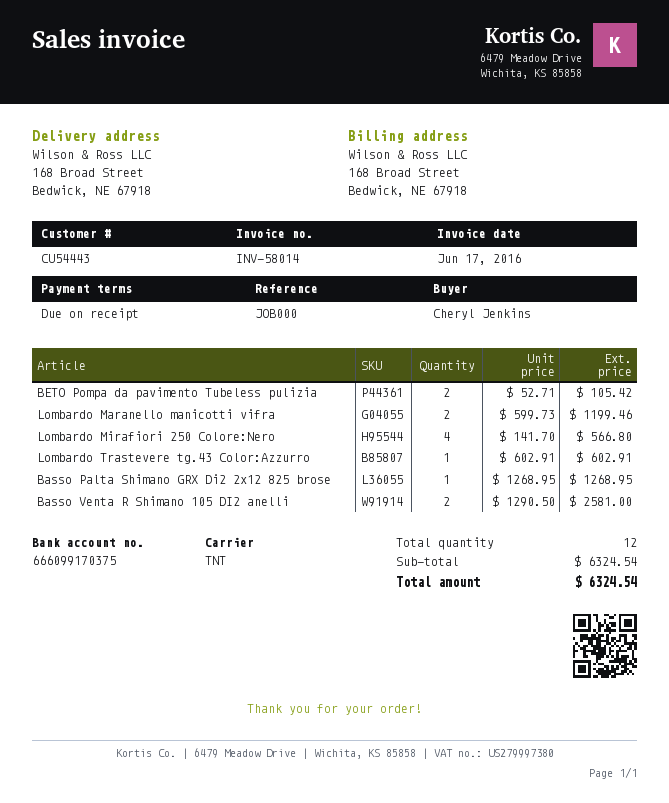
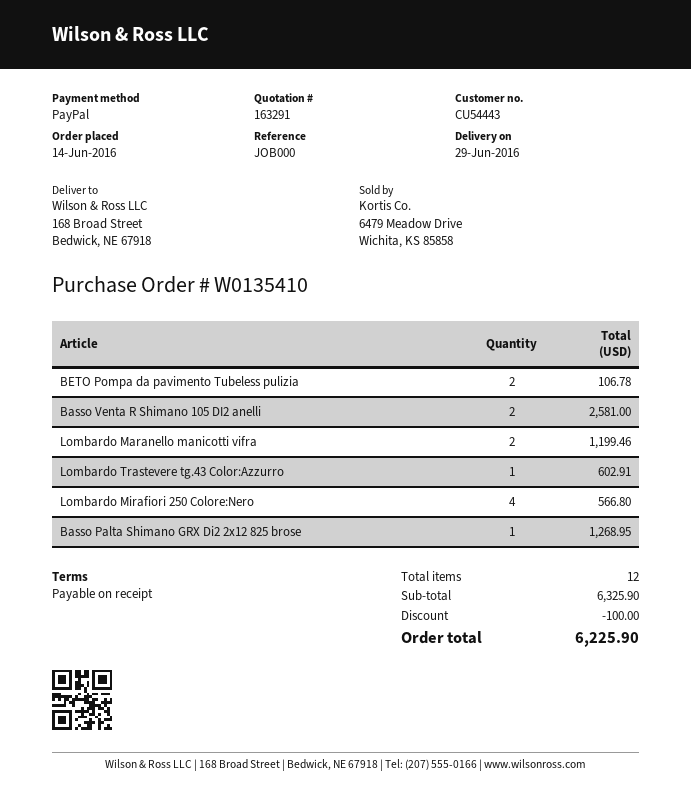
BETO Pompa da pavimento Tubeless pulizia: 2 for 105.42 -> 2 for 106.78
subtotal: 6324.54 -> 6325.90
discount: none -> 100.00
total: 6324.54 -> 6225.90

